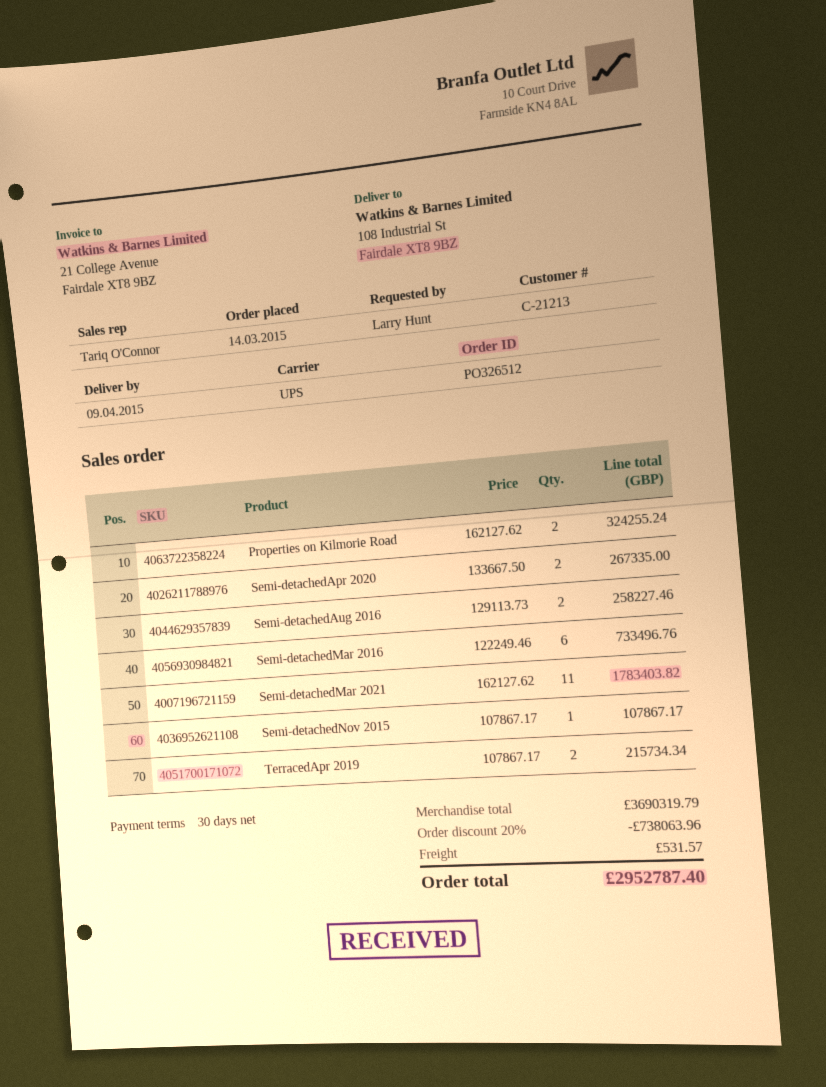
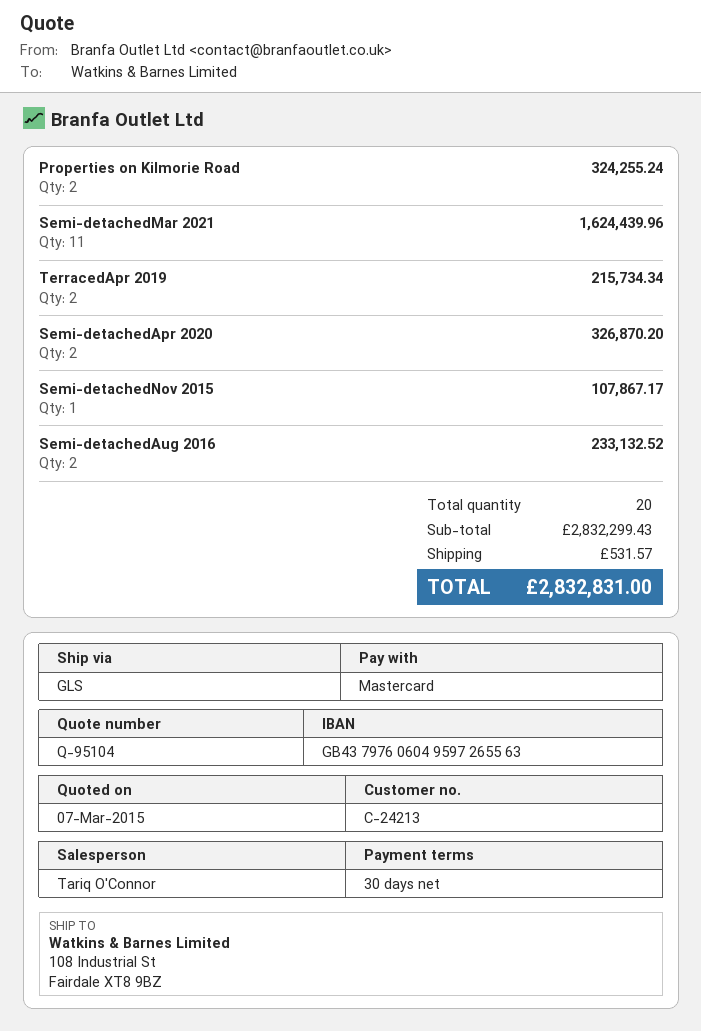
customer number: C-21213 -> C-24213
shipping method: UPS -> GLS
Semi-detachedApr 2020: 2 for 267335.00 -> 2 for 326870.20
Semi-detachedAug 2016: 2 for 258227.46 -> 2 for 233132.52
Semi-detachedMar 2016: 6 for 733496.76 -> none
Semi-detachedMar 2021: 11 for 1783403.82 -> 11 for 1624439.96
subtotal: 3690319.79 -> 2832299.43
discount: 20% = 738063.96 -> none
total: 2952787.40 -> 2832831.00

